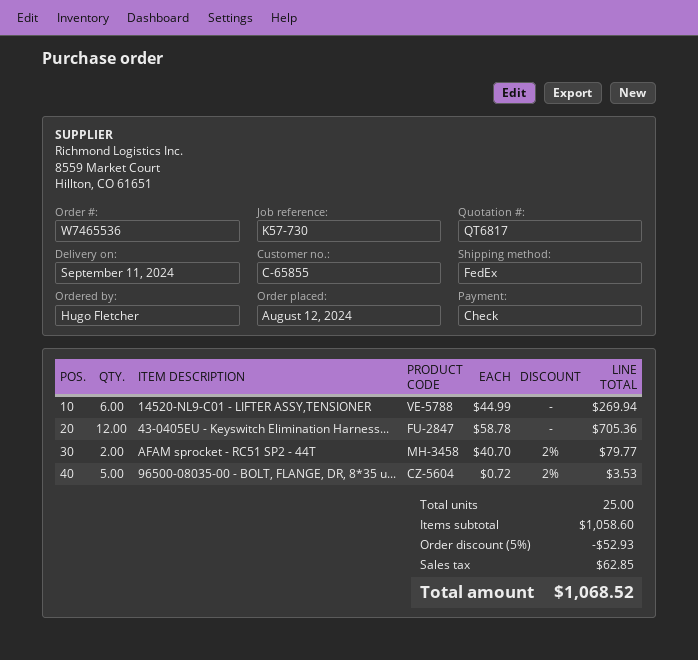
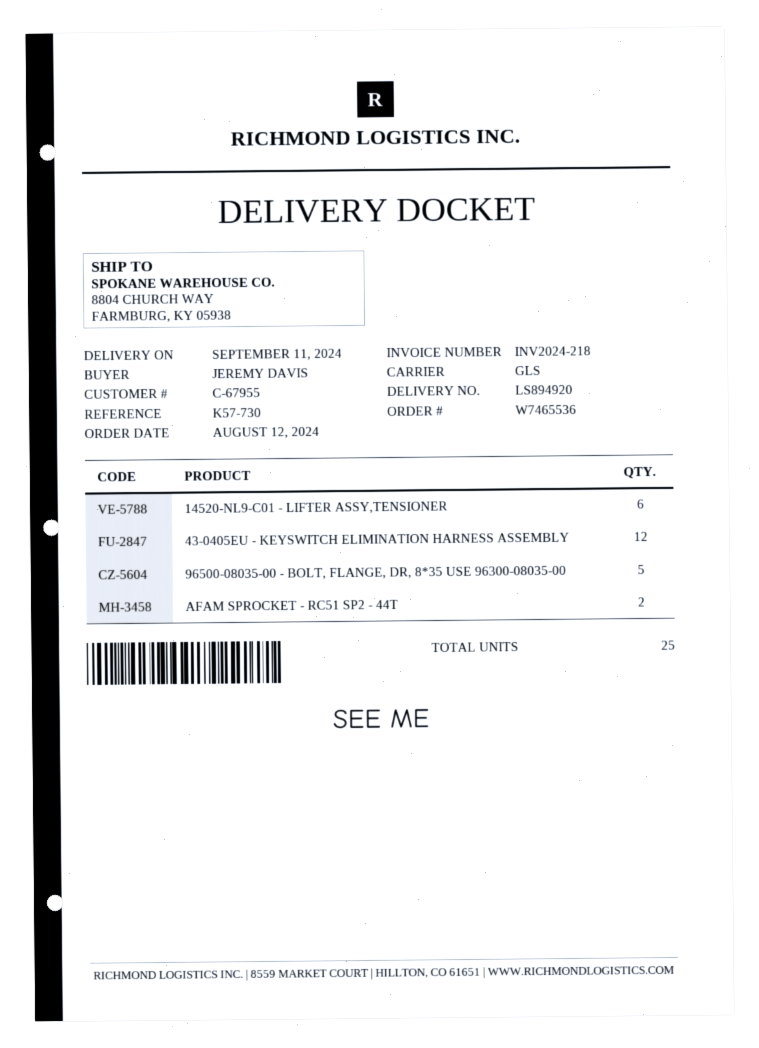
customer number: C-65855 -> C-67955
ordered by: Hugo Fletcher -> JEREMY DAVIS
shipping method: FedEx -> GLS

